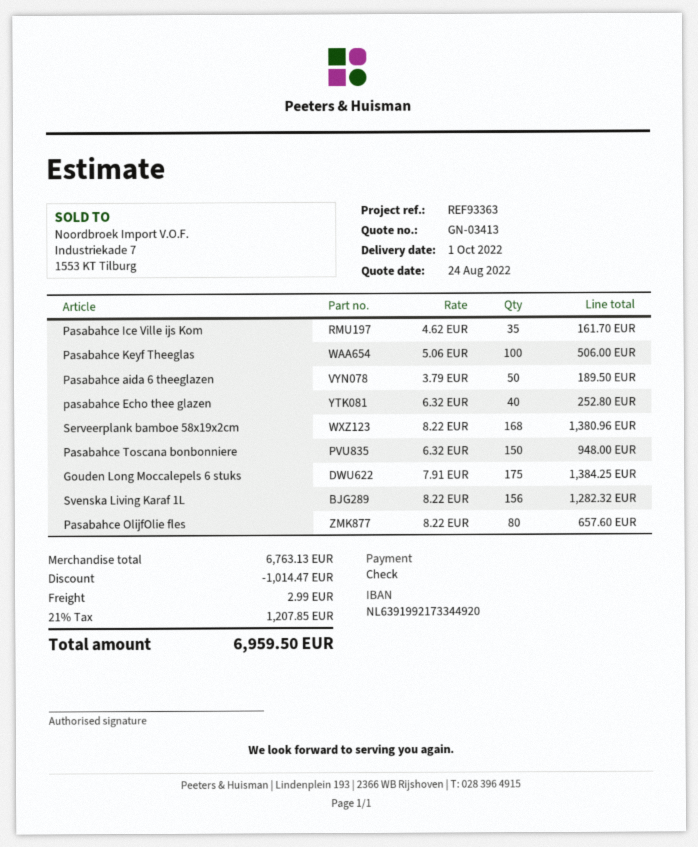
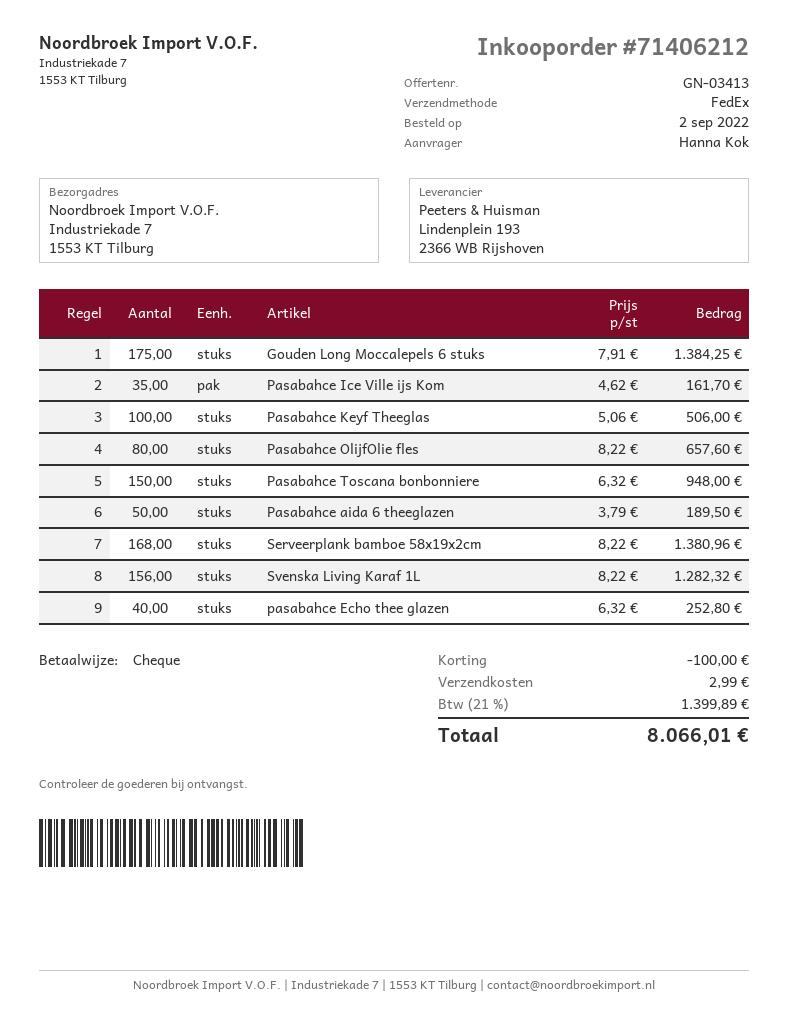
discount: 1014.47 -> 100.00
tax: 21% = 1207.85 -> 21% = 1399.89
total: 6959.50 -> 8066.01

